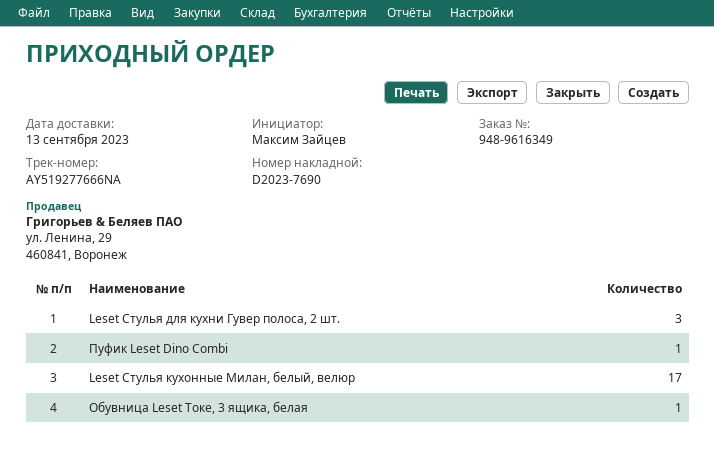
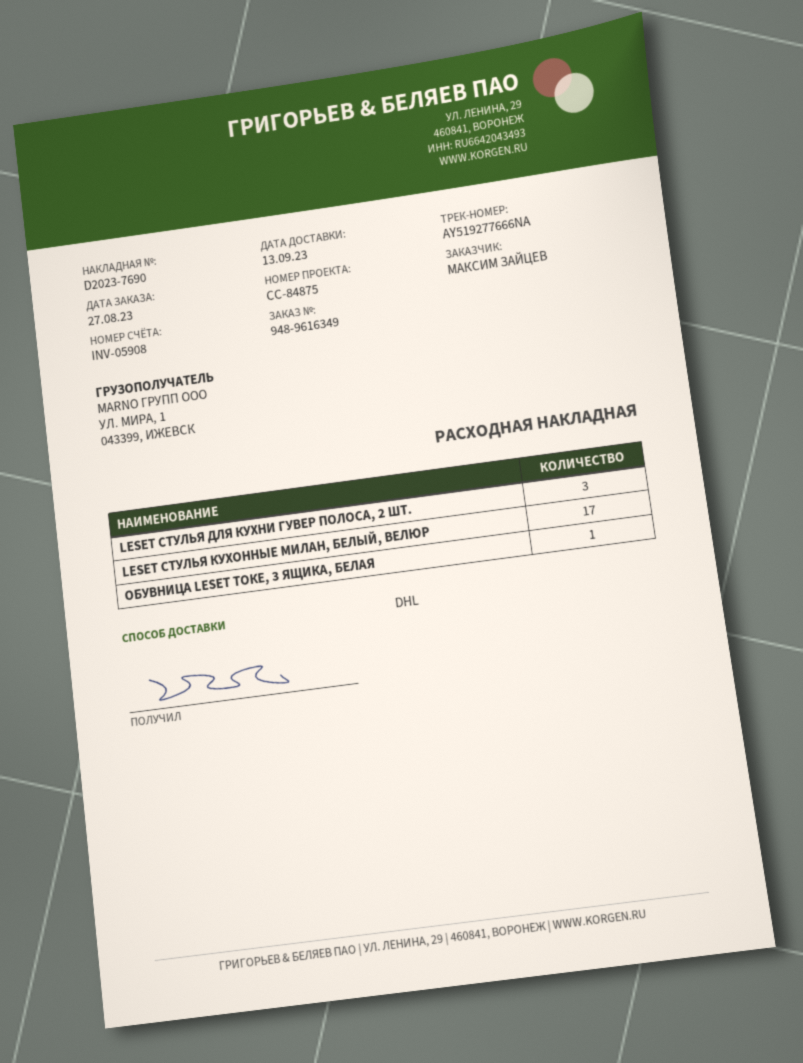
Пуфик Leset Dino Combi: 1 -> none

